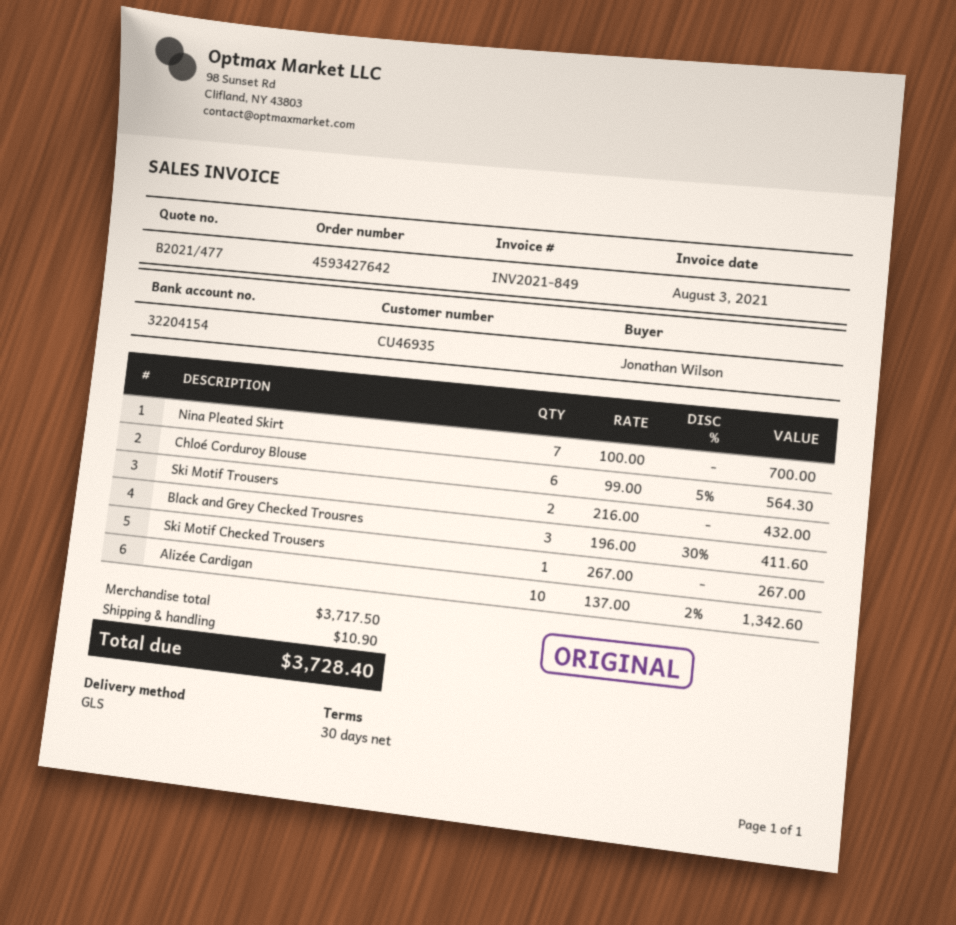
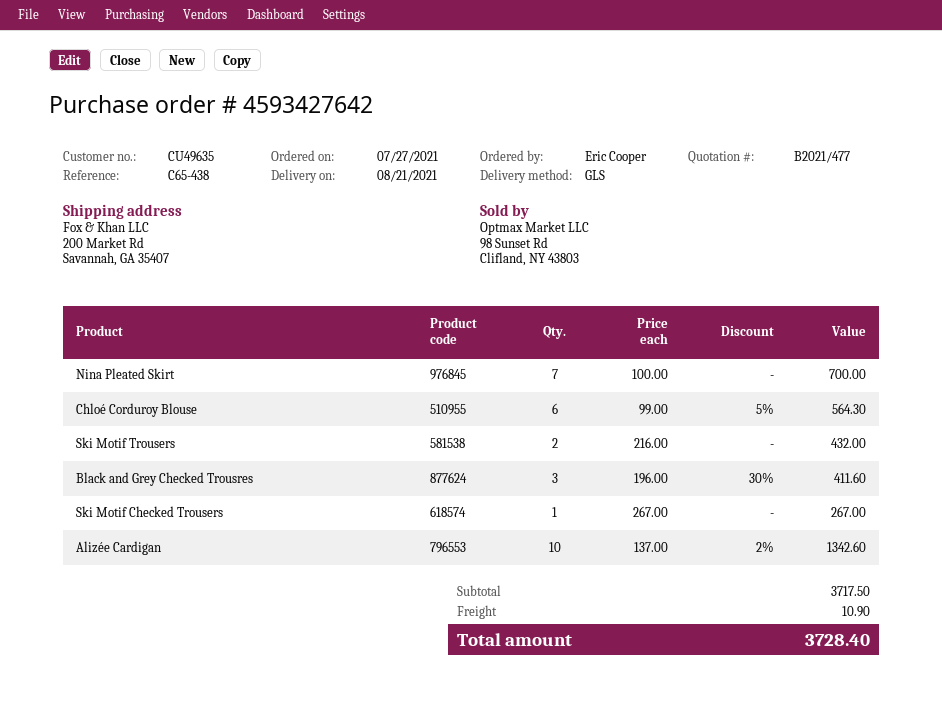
customer number: CU46935 -> CU49635
ordered by: Jonathan Wilson -> Eric Cooper

